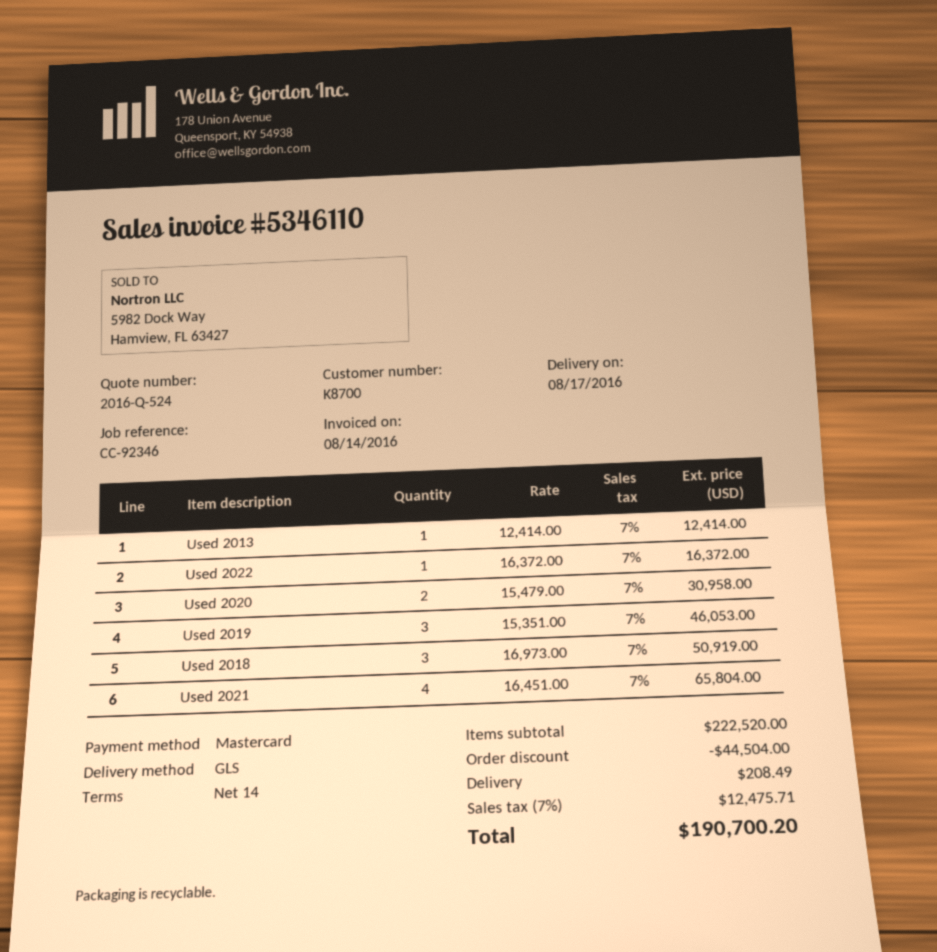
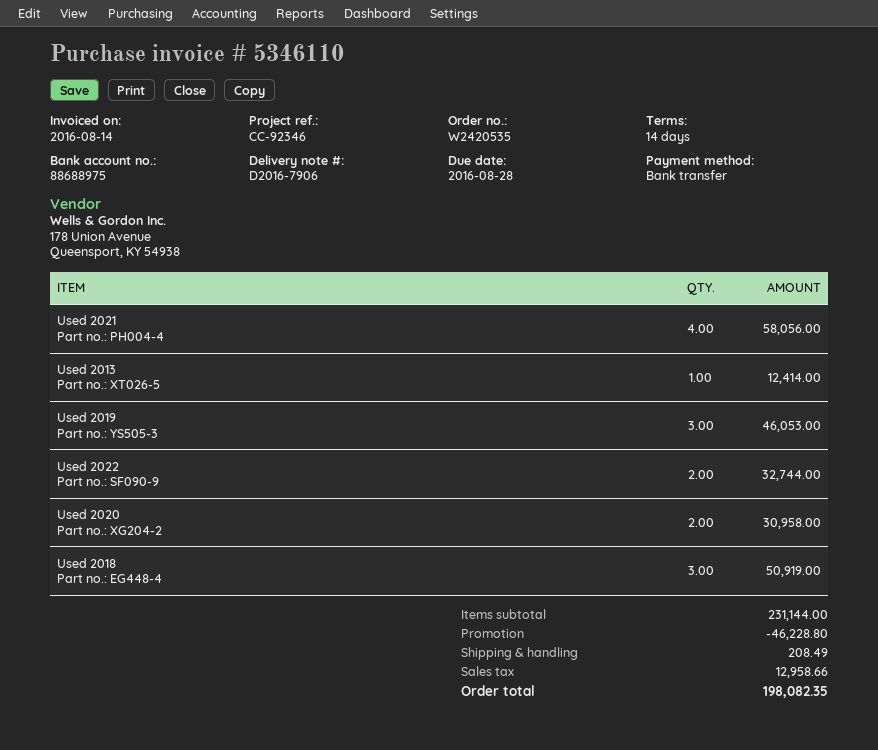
payment method: Mastercard -> bank transfer
Used 2022: 1 for 16372.00 -> 2 for 32744.00
Used 2021: 4 for 65804.00 -> 4 for 58056.00
subtotal: 222520.00 -> 231144.00
discount: 44504.00 -> 46228.80
tax: 12475.71 -> 12958.66
total: 190700.20 -> 198082.35

